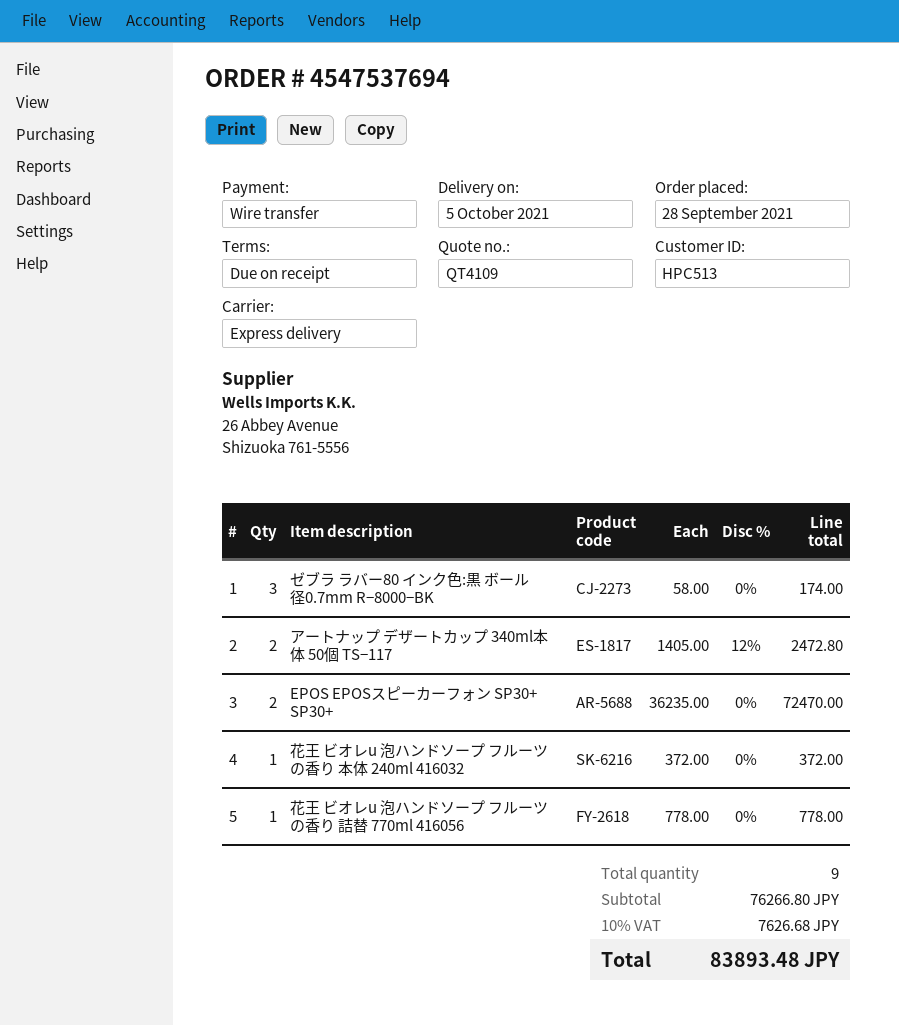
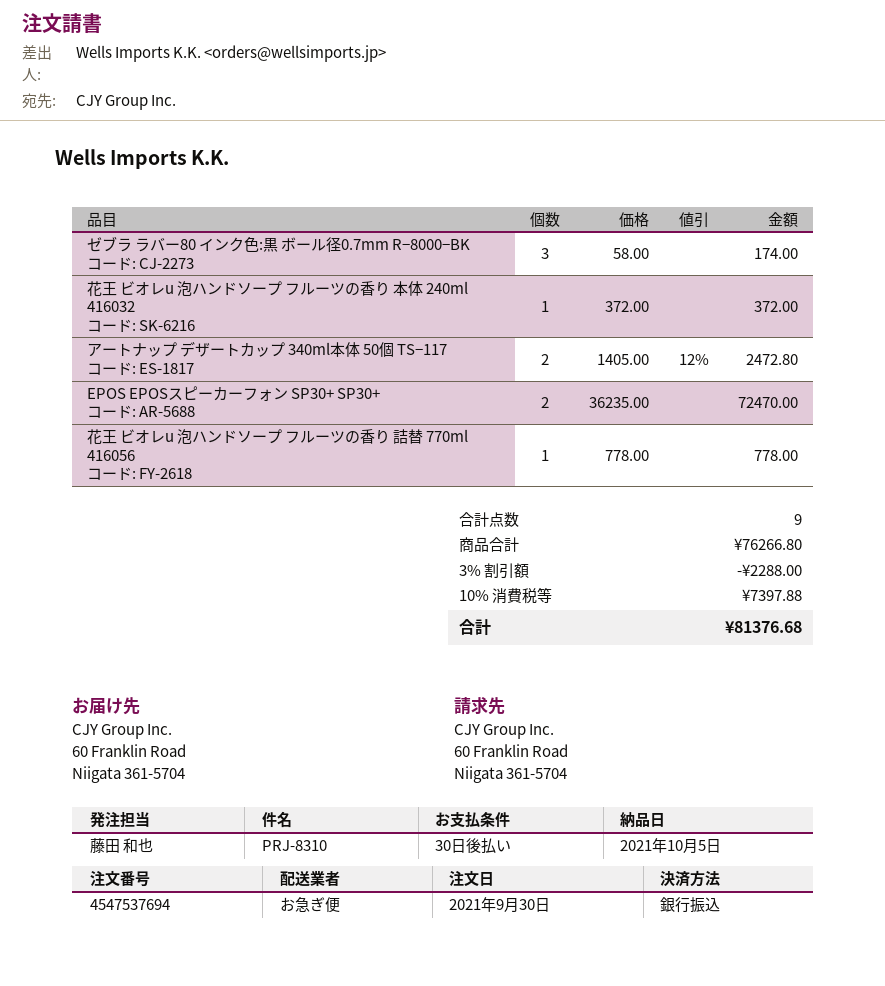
order date: 2021-09-28 -> 2021-09-30
payment terms: on receipt -> 30 days
discount: none -> 3% = 2288.00
tax: 10% = 7626.68 -> 10% = 7397.88
total: 83893.48 -> 81376.68

